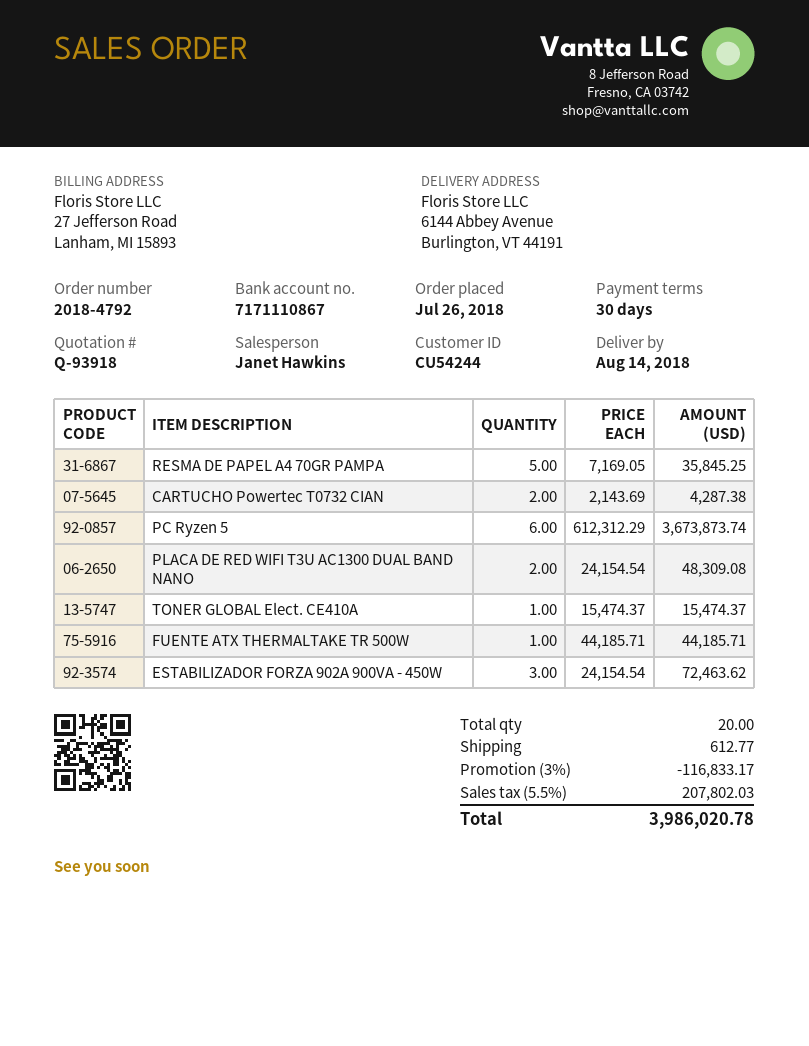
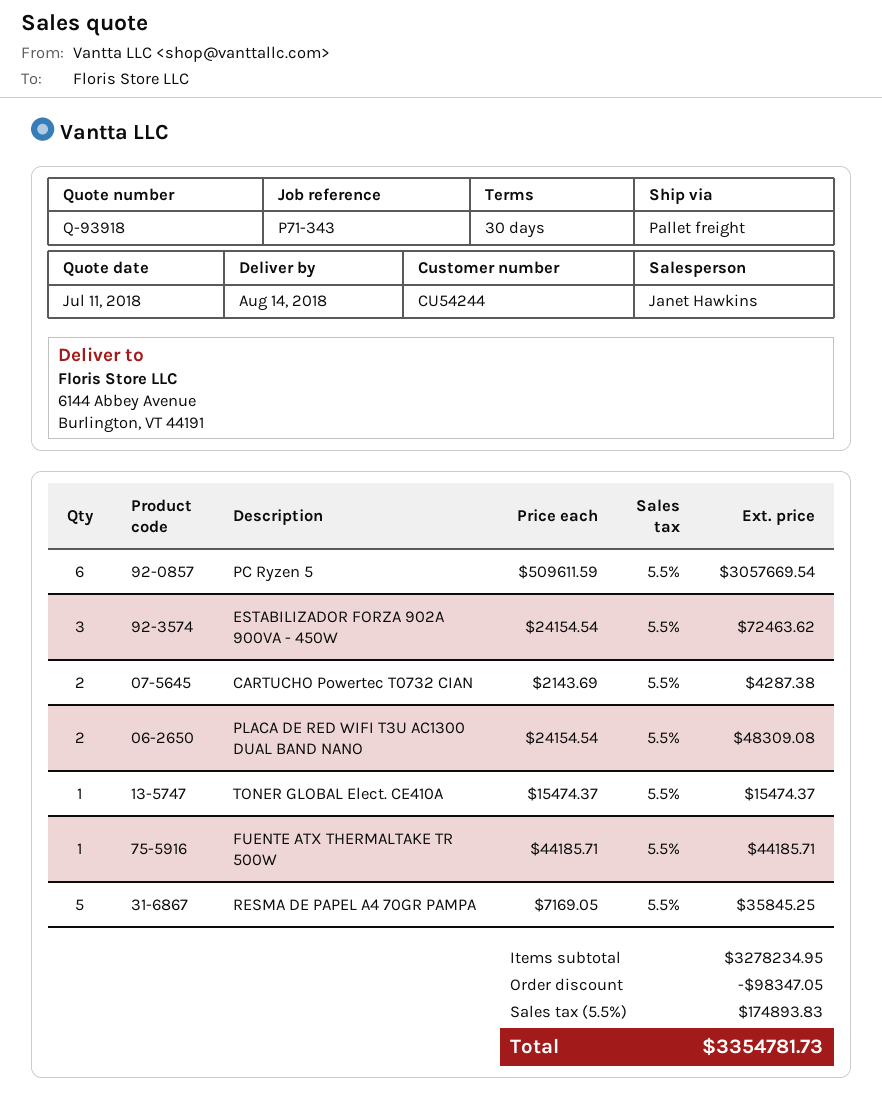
PC Ryzen 5: 6 x 612312.29 = 3673873.74 -> 6 x 509611.59 = 3057669.54
discount: 116833.17 -> 98347.05
shipping: 612.77 -> none
tax: 5.5% = 207802.03 -> 5.5% = 174893.83
total: 3986020.78 -> 3354781.73

